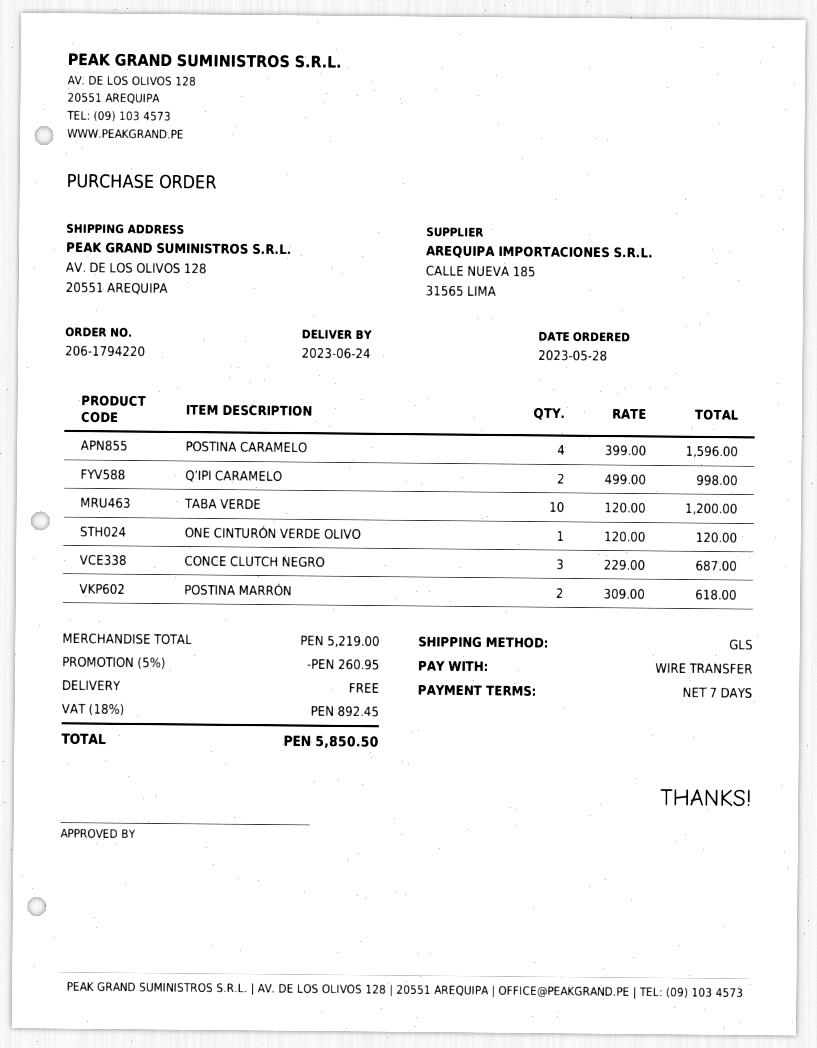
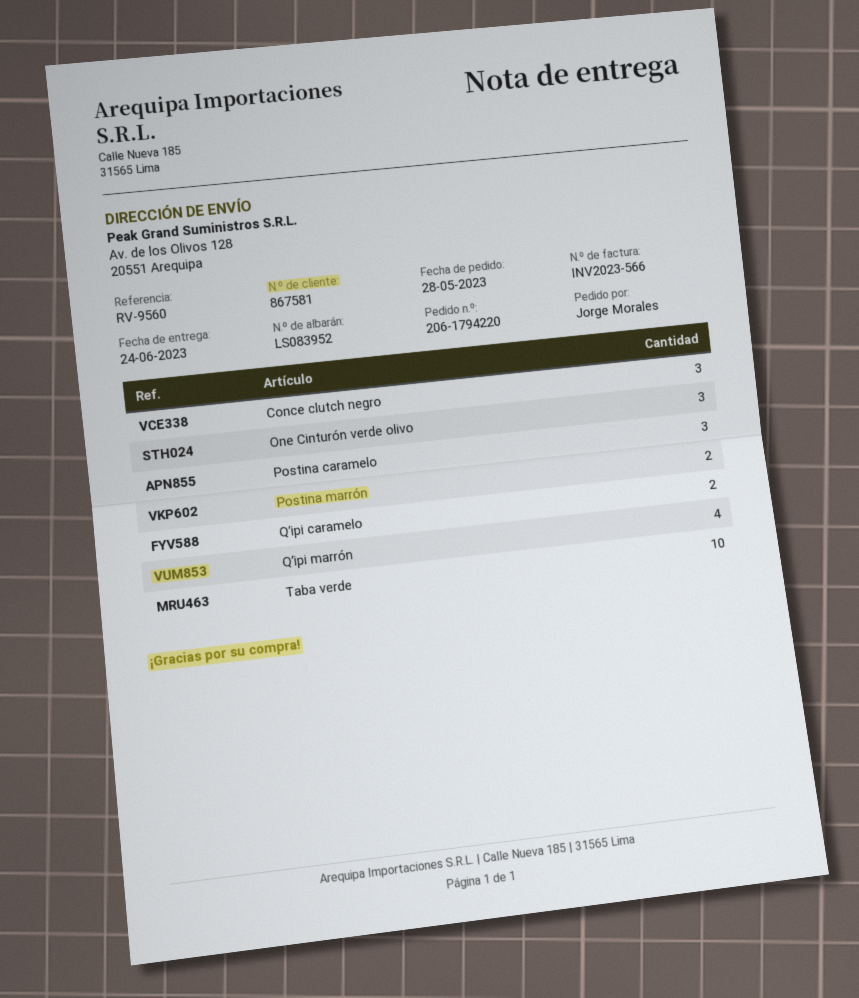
POSTINA CARAMELO: 4 -> 3
ONE CINTURÓN VERDE OLIVO: 1 -> 3
Q’ipi marrón: none -> 4

